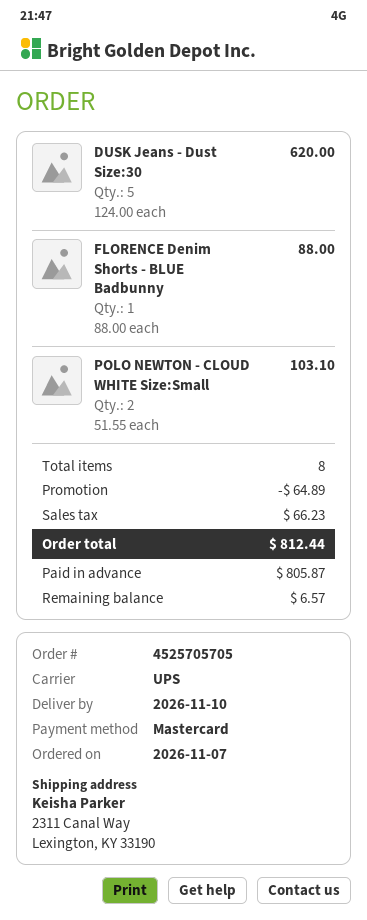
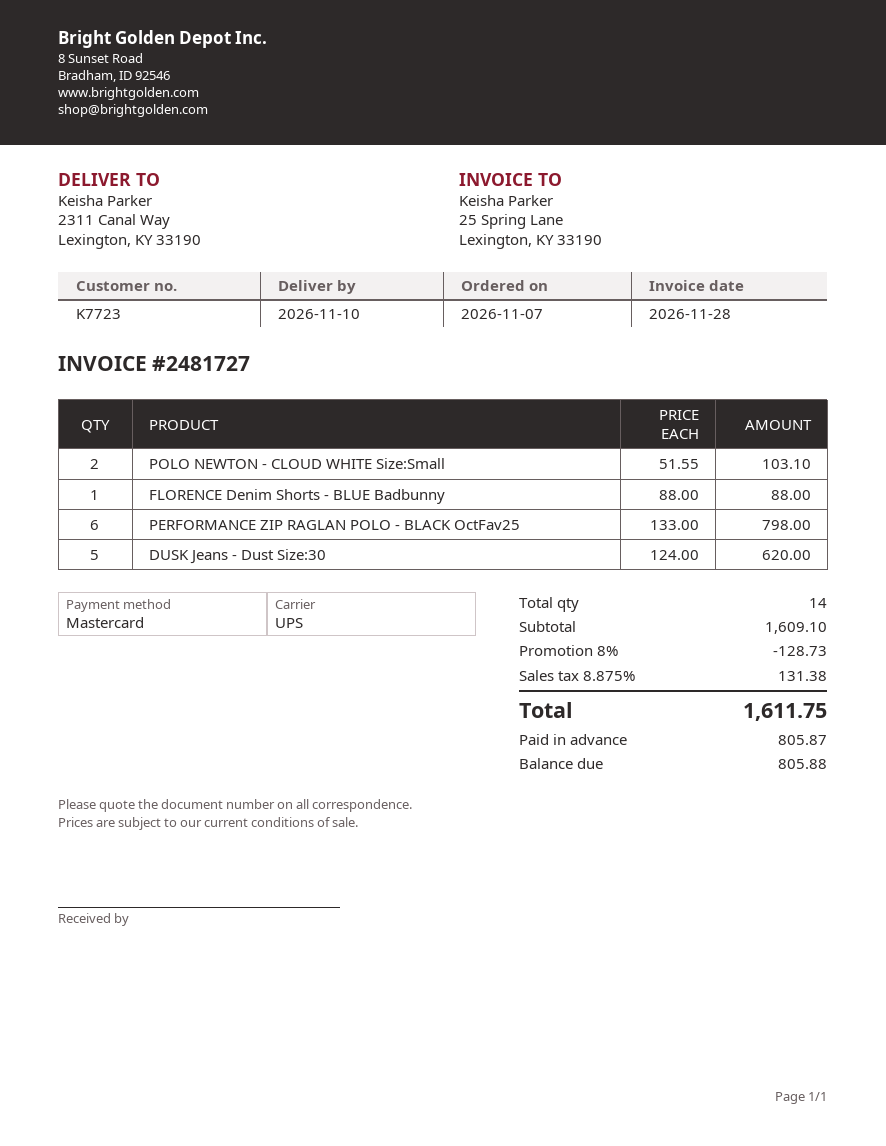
PERFORMANCE ZIP RAGLAN POLO - BLACK OctFav25: none -> 6 x 133.00 = 798.00
total quantity: 8 -> 14
discount: 64.89 -> 128.73
tax: 66.23 -> 131.38
total: 812.44 -> 1611.75
balance: 6.57 -> 805.88

